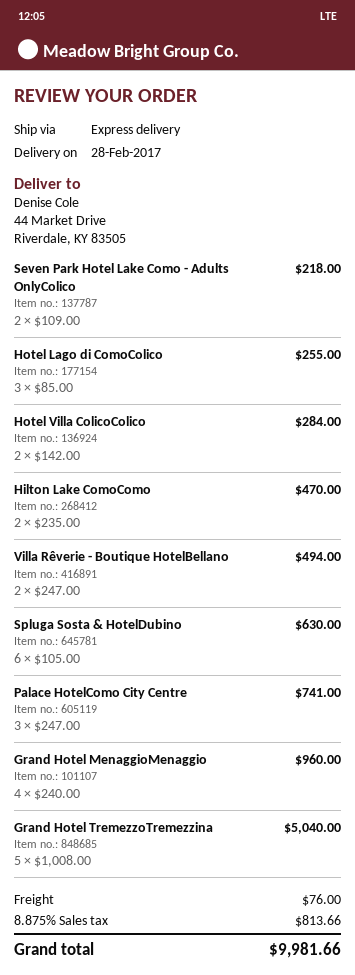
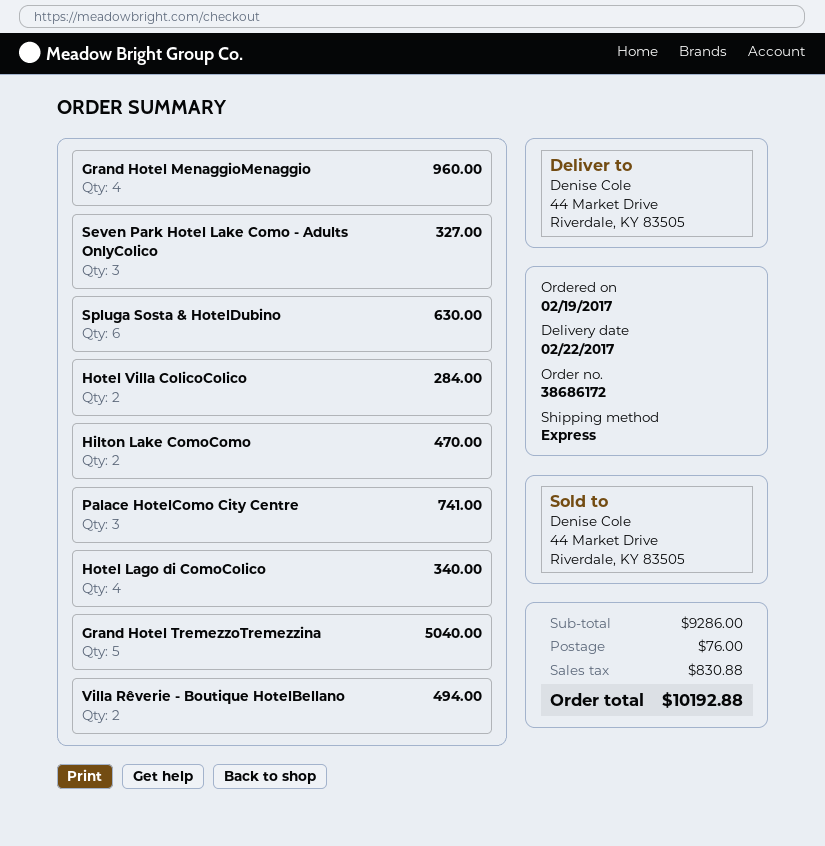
delivery date: 2017-02-28 -> 2017-02-22
Seven Park Hotel Lake Como - Adults OnlyColico: 2 for 218.00 -> 3 for 327.00
Hotel Lago di ComoColico: 3 for 255.00 -> 4 for 340.00
tax: 813.66 -> 830.88
total: 9981.66 -> 10192.88

